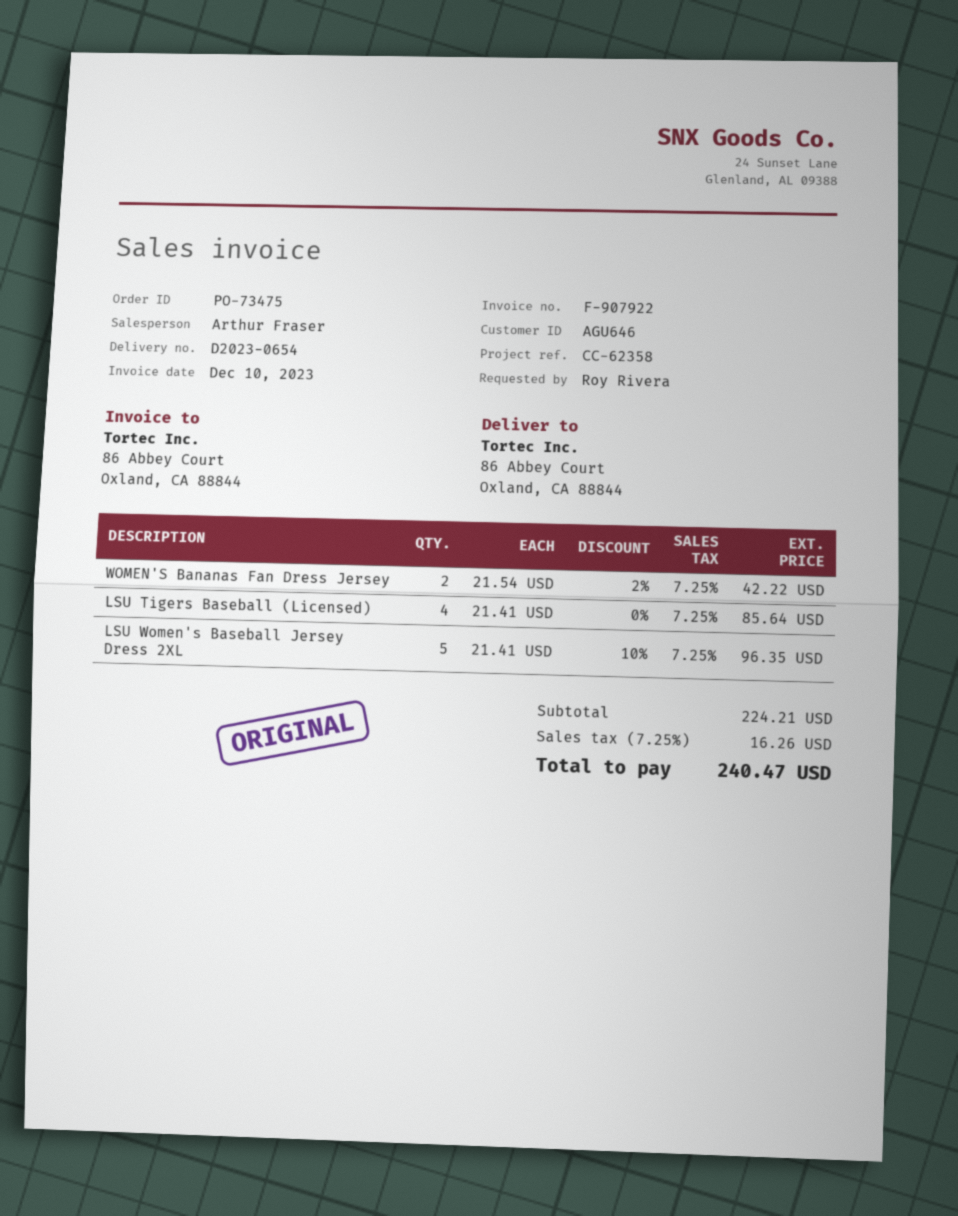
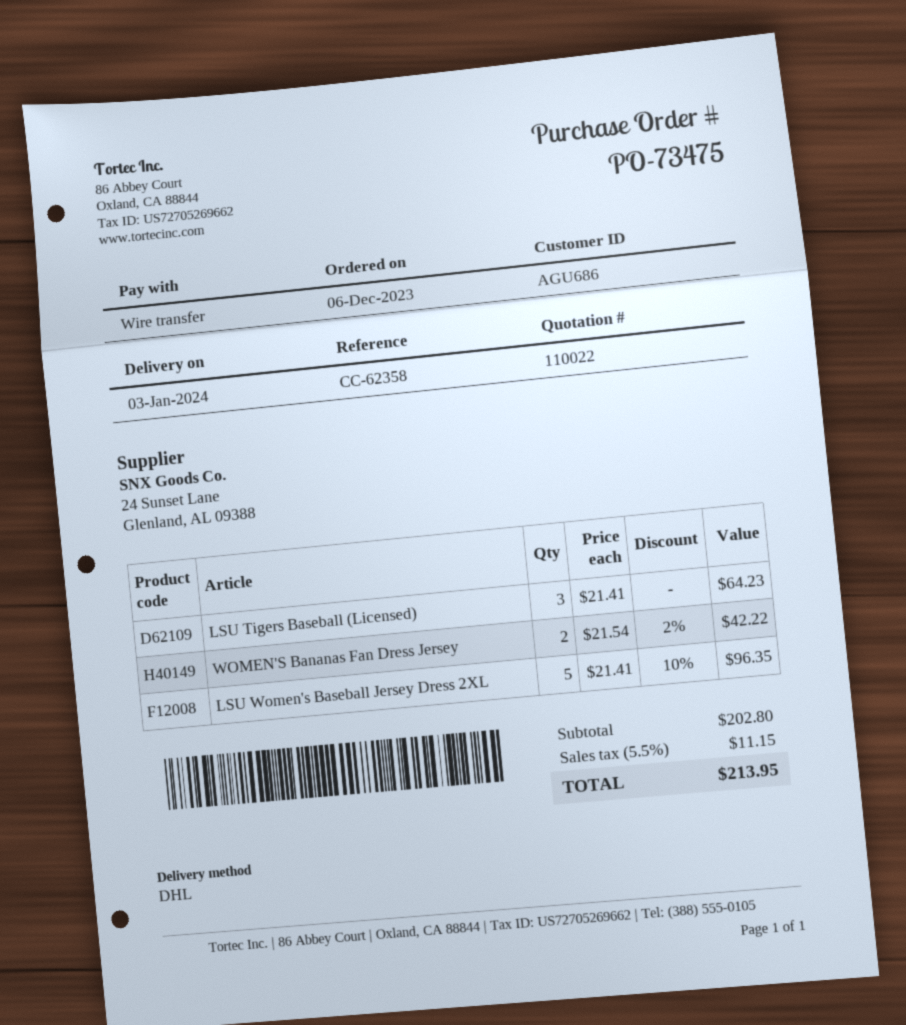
customer number: AGU646 -> AGU686
LSU Tigers Baseball (Licensed): 4 x 21.41 = 85.64 -> 3 x 21.41 = 64.23
subtotal: 224.21 -> 202.80
tax: 7.25% = 16.26 -> 5.5% = 11.15
total: 240.47 -> 213.95

